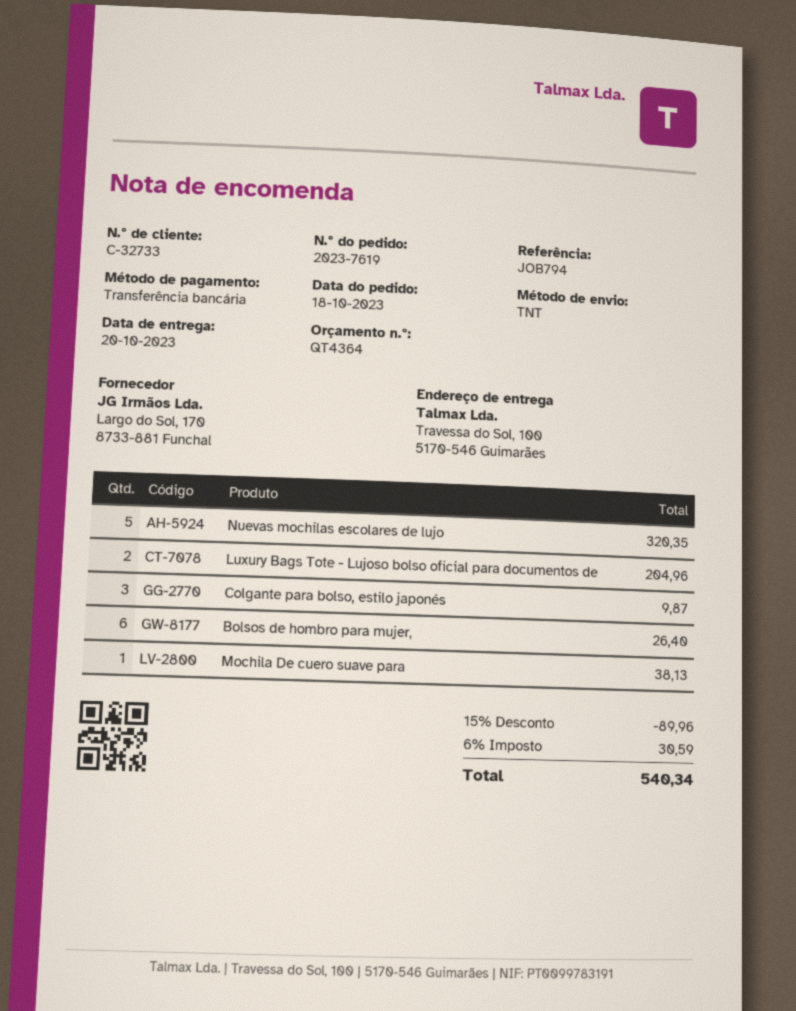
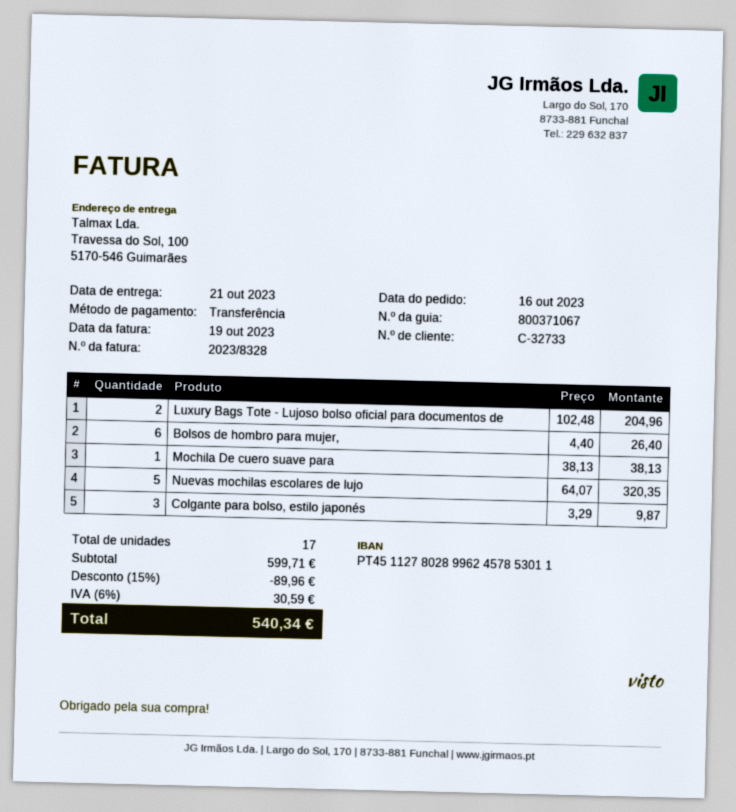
order date: 2023-10-18 -> 2023-10-16
delivery date: 2023-10-20 -> 2023-10-21

